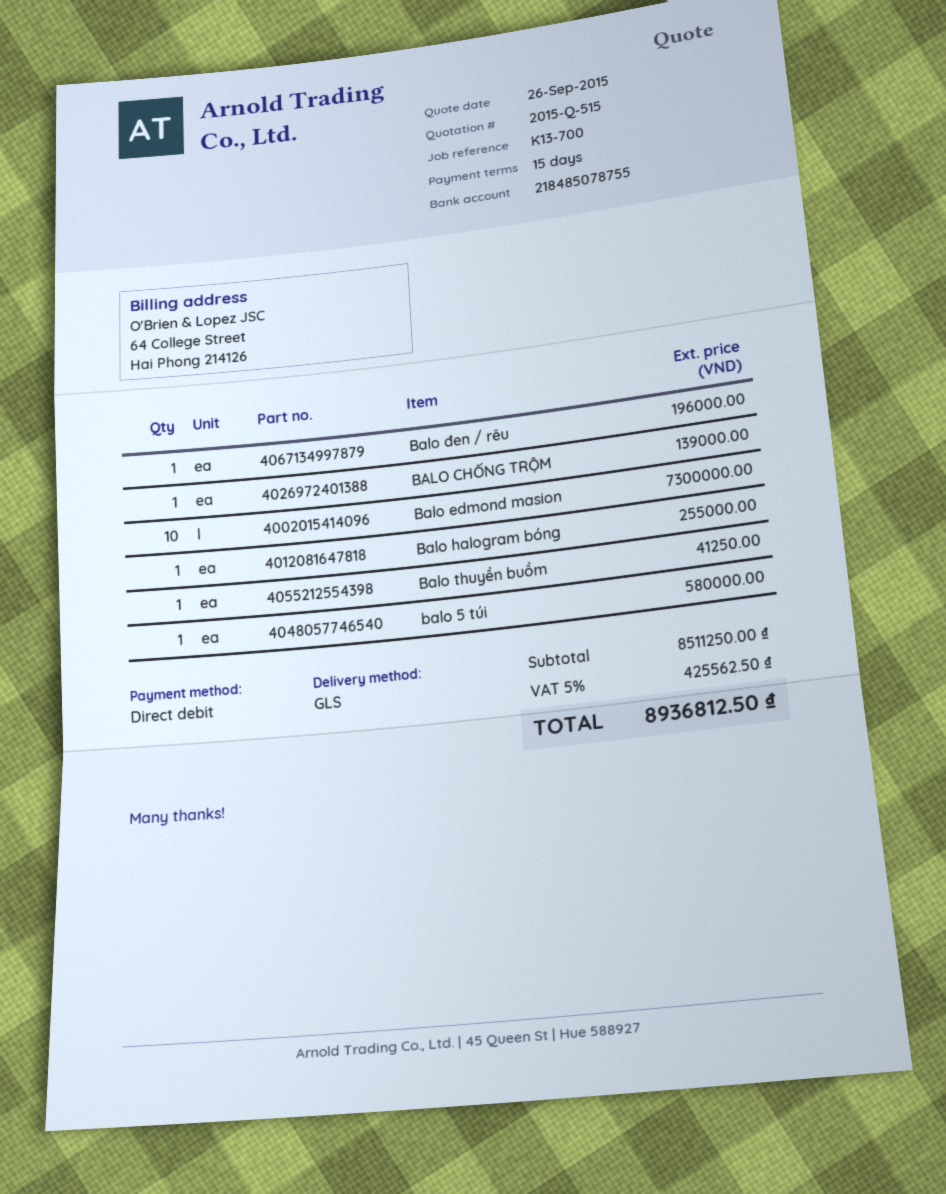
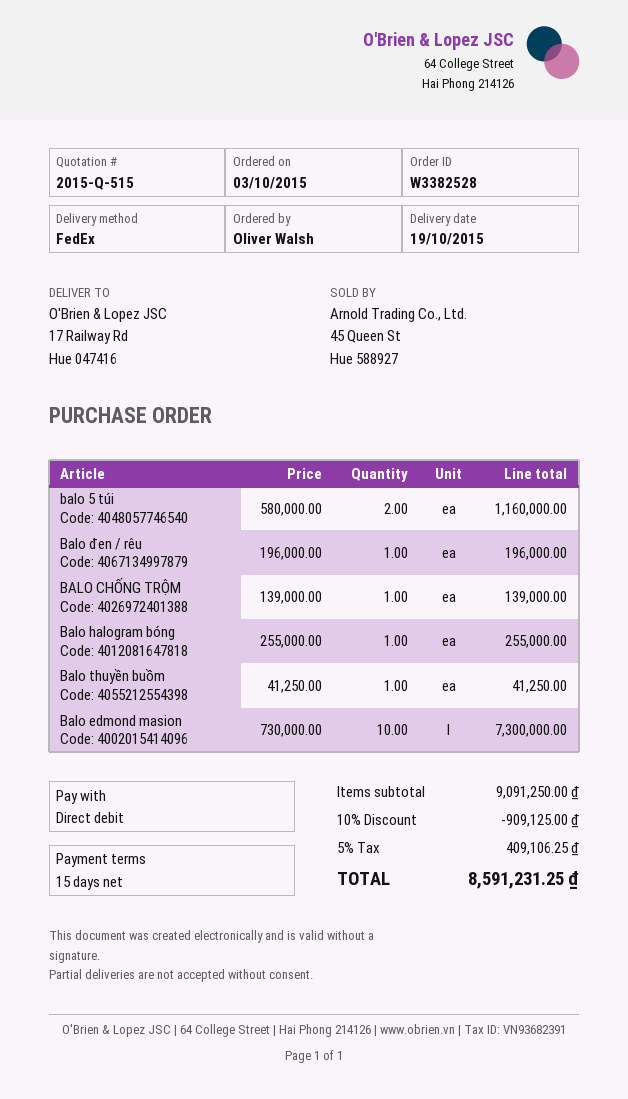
shipping method: GLS -> FedEx
balo 5 túi: 1 for 580000.00 -> 2 for 1160000.00
subtotal: 8511250.00 -> 9091250.00
discount: none -> 10% = 909125.00
tax: 5% = 425562.50 -> 5% = 409106.25
total: 8936812.50 -> 8591231.25

